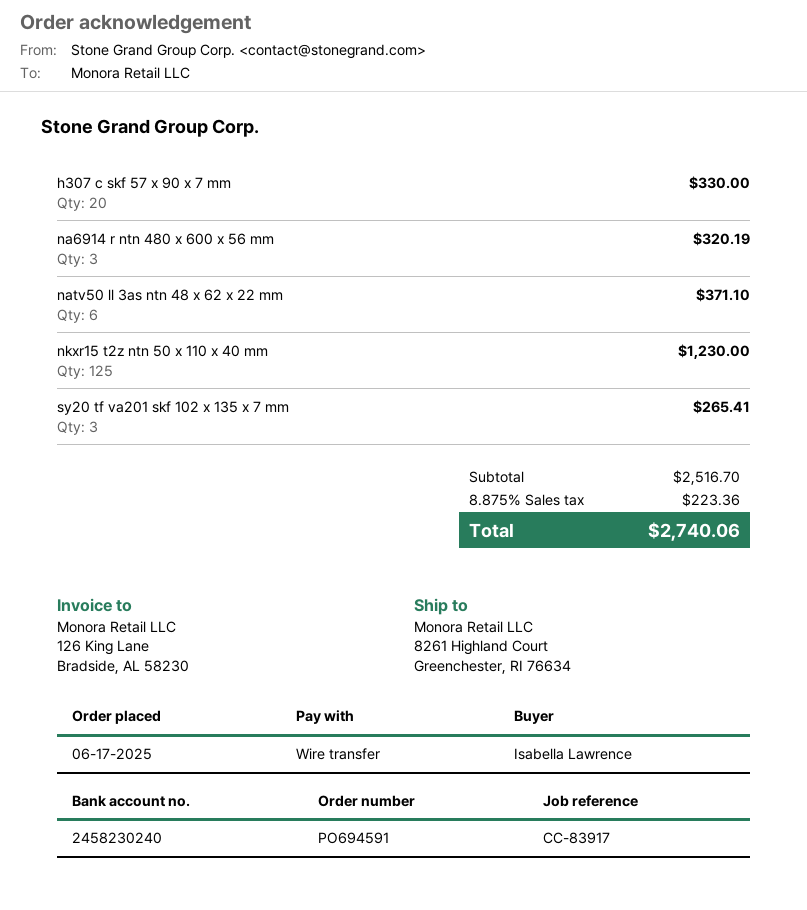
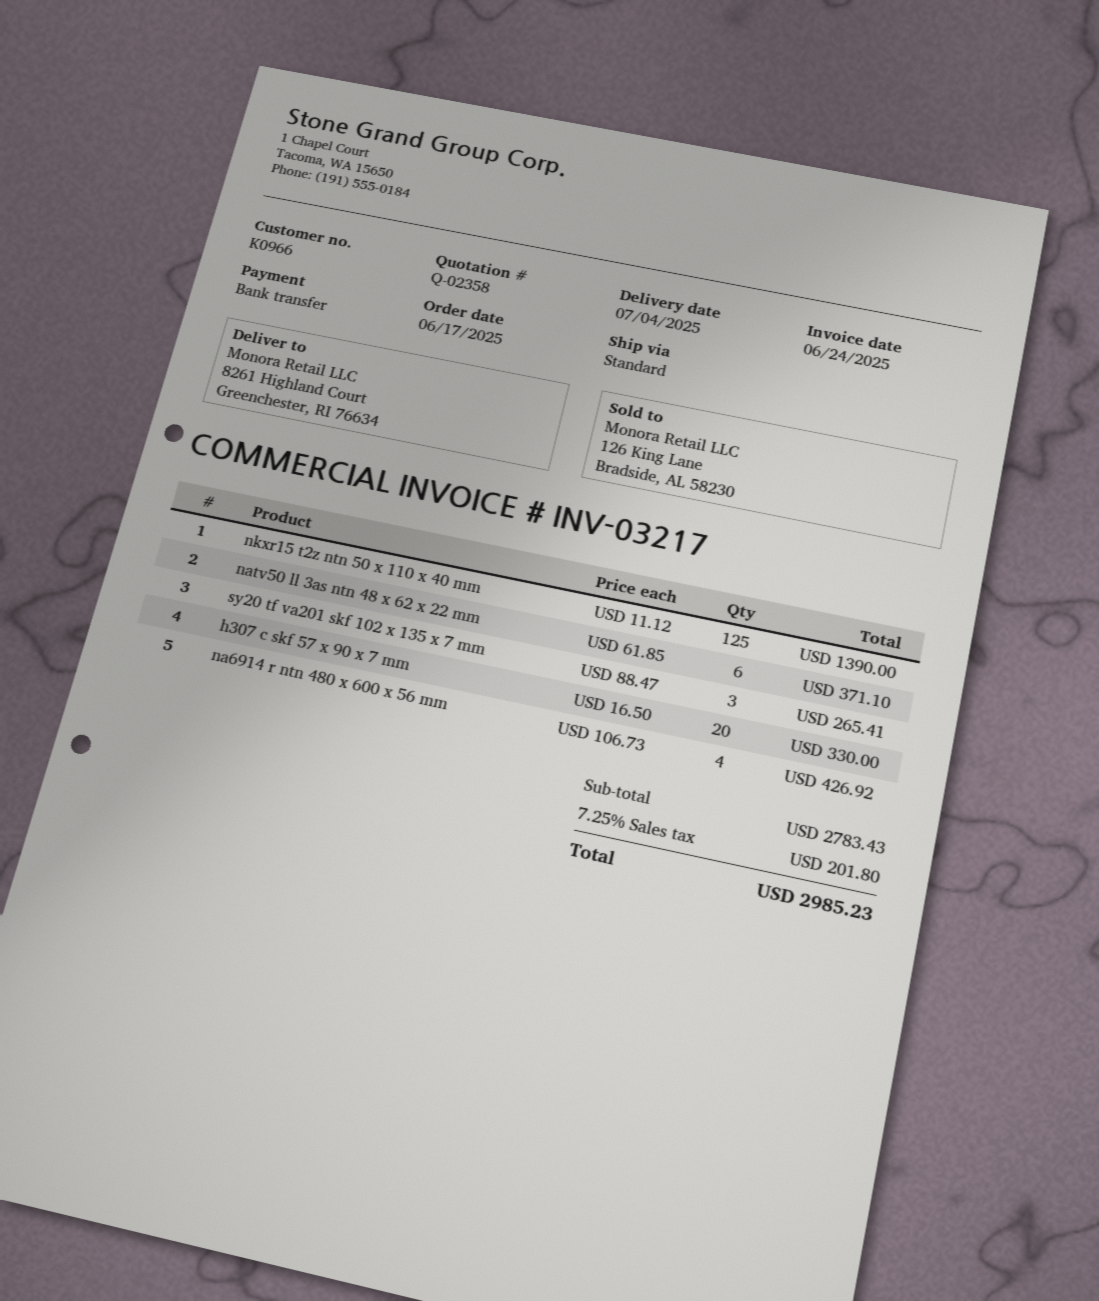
na6914 r ntn 480 x 600 x 56 mm: 3 for 320.19 -> 4 for 426.92
nkxr15 t2z ntn 50 x 110 x 40 mm: 125 for 1230.00 -> 125 for 1390.00
subtotal: 2516.70 -> 2783.43
tax: 8.875% = 223.36 -> 7.25% = 201.80
total: 2740.06 -> 2985.23

